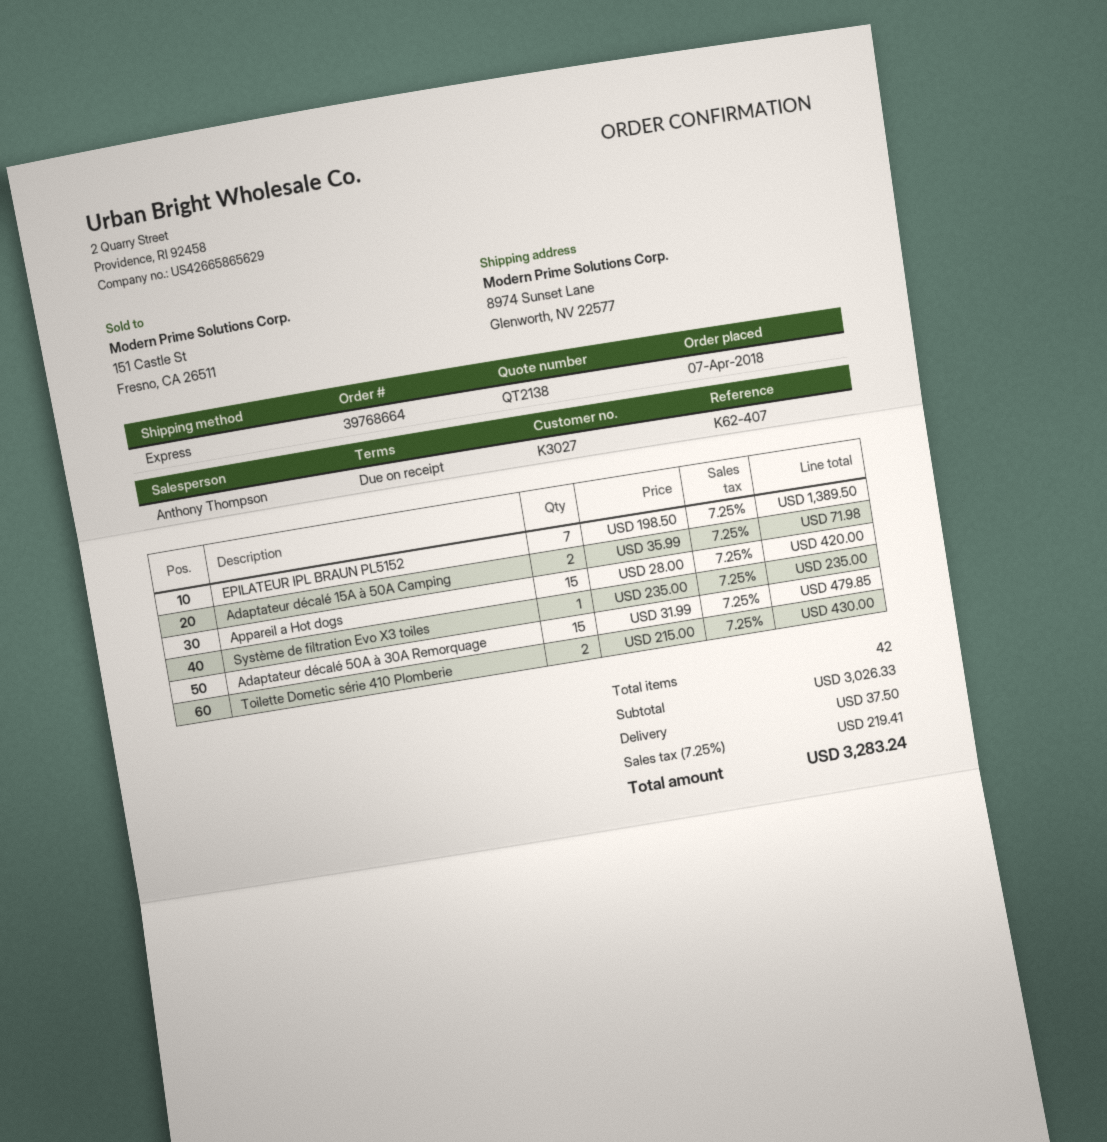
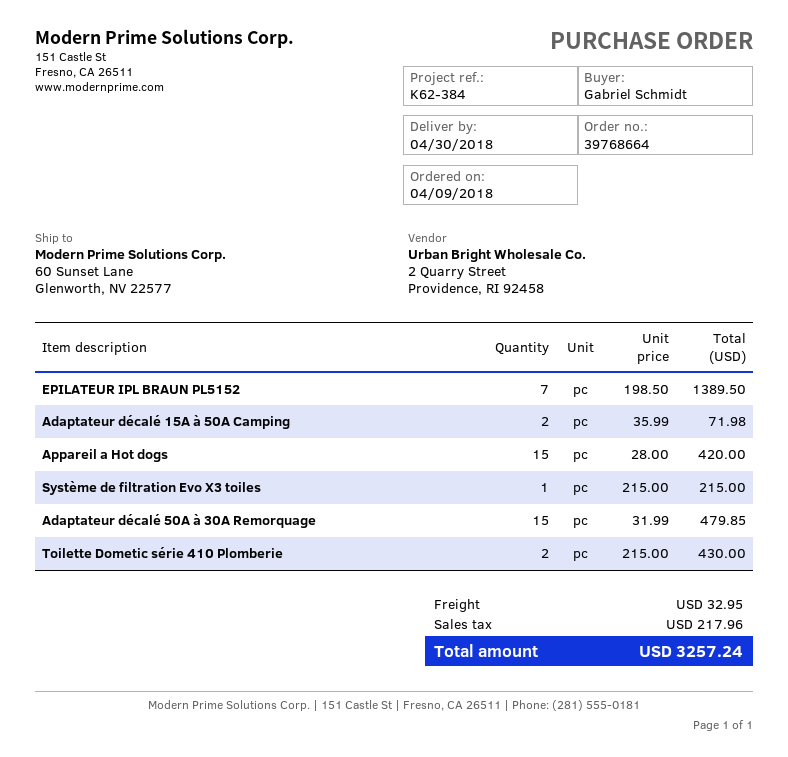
order date: 2018-04-07 -> 2018-04-09
reference: K62-407 -> K62-384
ship to: 8974 Sunset Lane, Glenworth, NV 22577 -> 60 Sunset Lane, Glenworth, NV 22577
Système de filtration Evo X3 toiles: 1 x 235.00 = 235.00 -> 1 x 215.00 = 215.00
shipping: 37.50 -> 32.95
tax: 219.41 -> 217.96
total: 3283.24 -> 3257.24

